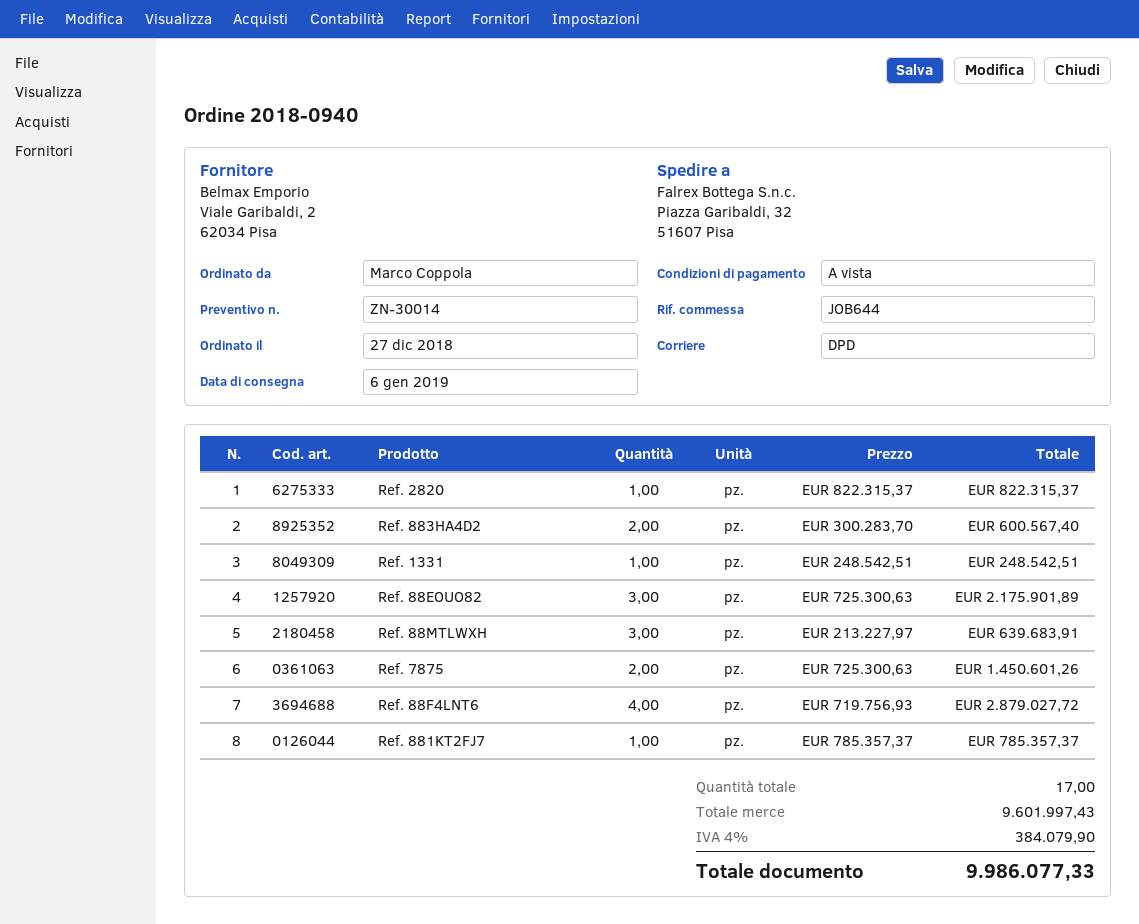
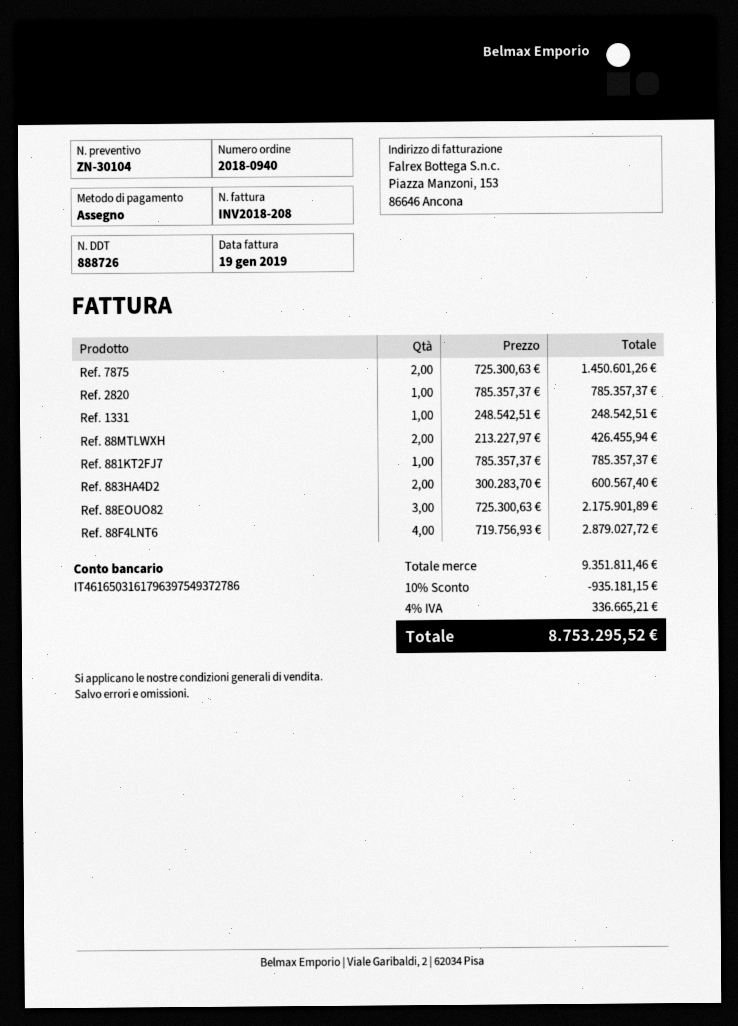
quote number: ZN-30014 -> ZN-30104
Ref. 2820: 1 x 822315.37 = 822315.37 -> 1 x 785357.37 = 785357.37
Ref. 88MTLWXH: 3 x 213227.97 = 639683.91 -> 2 x 213227.97 = 426455.94
subtotal: 9601997.43 -> 9351811.46
discount: none -> 10% = 935181.15
tax: 4% = 384079.90 -> 4% = 336665.21
total: 9986077.33 -> 8753295.52

